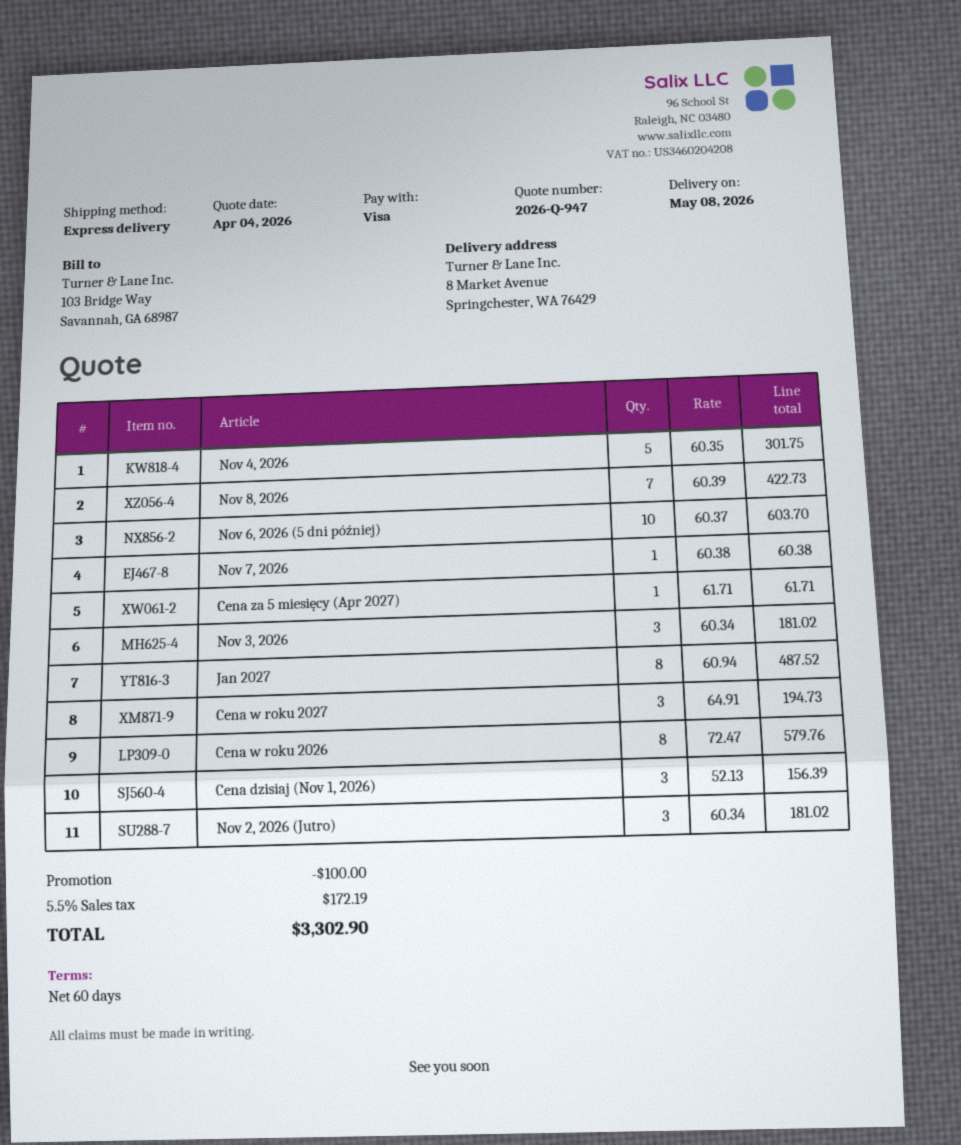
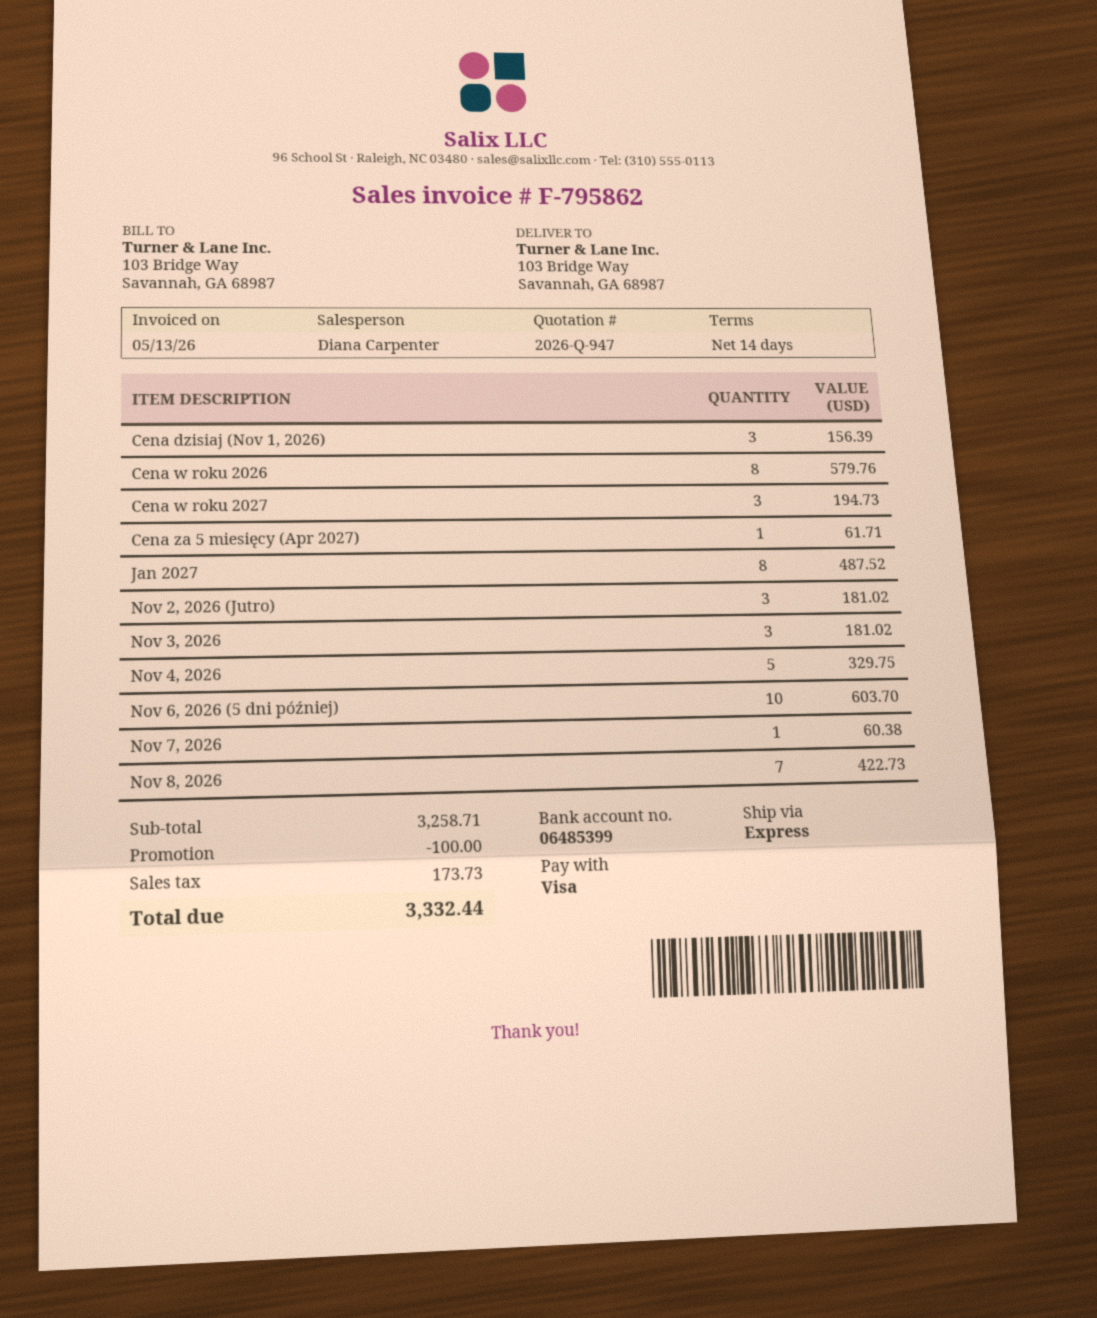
payment terms: 60 days -> 14 days
ship to: 8 Market Avenue, Springchester, WA 76429 -> 103 Bridge Way, Savannah, GA 68987
Nov 4, 2026: 5 for 301.75 -> 5 for 329.75
tax: 172.19 -> 173.73
total: 3302.90 -> 3332.44

